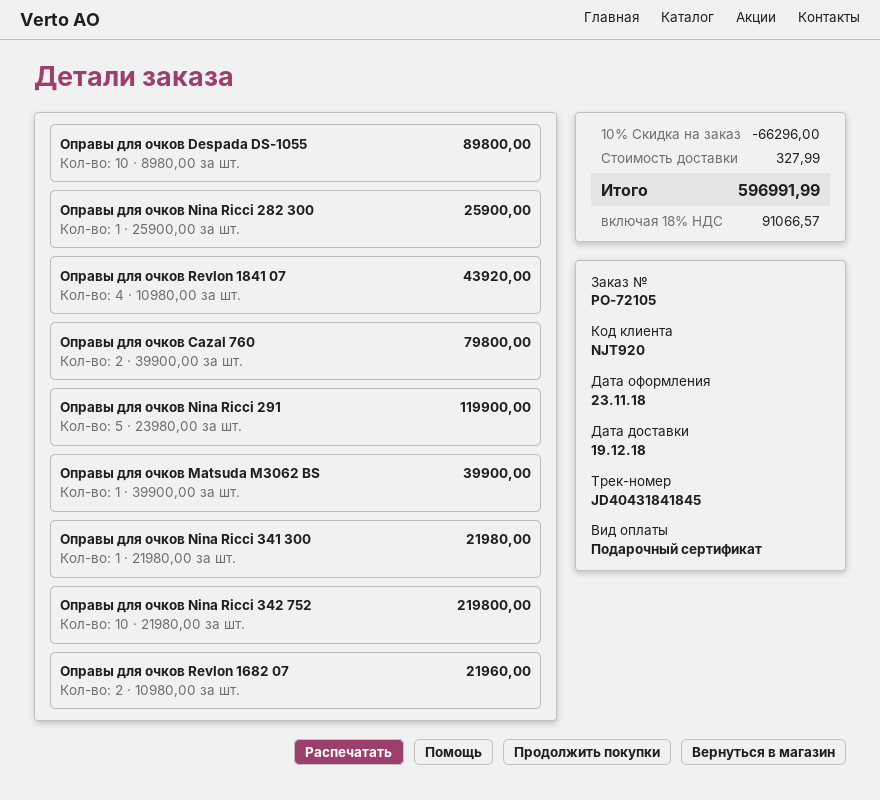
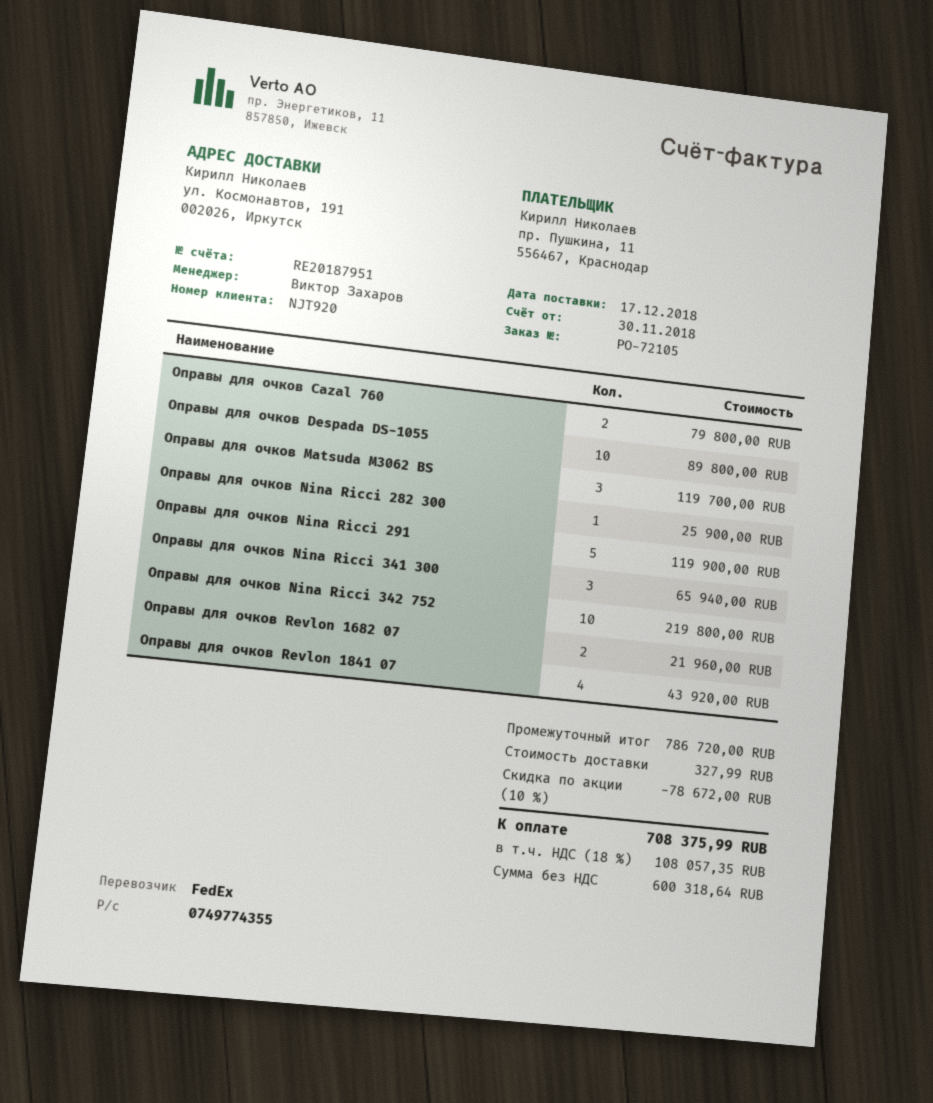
delivery date: 2018-12-19 -> 2018-12-17
Оправы для очков Matsuda M3062 BS: 1 for 39900.00 -> 3 for 119700.00
Оправы для очков Nina Ricci 341 300: 1 for 21980.00 -> 3 for 65940.00
discount: 10% = 66296.00 -> 10% = 78672.00
tax: 18% = 91066.57 -> 18% = 108057.35
total: 596991.99 -> 708375.99

